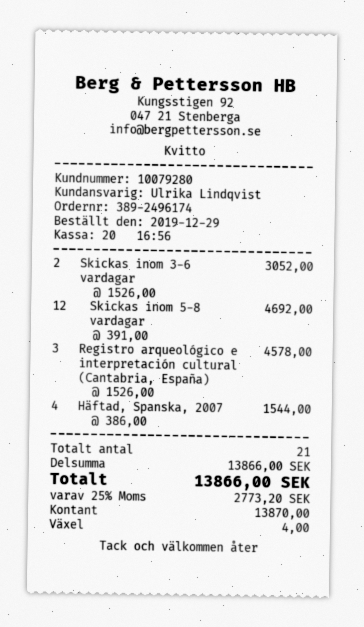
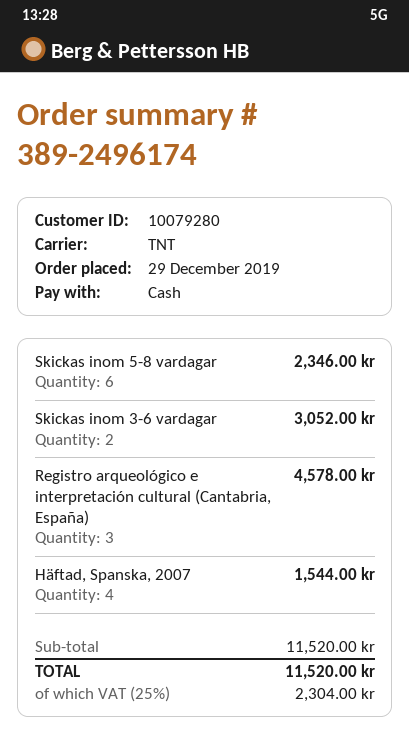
Skickas inom 5-8 vardagar: 12 for 4692.00 -> 6 for 2346.00
subtotal: 13866.00 -> 11520.00
tax: 25% = 2773.20 -> 25% = 2304.00
total: 13866.00 -> 11520.00

